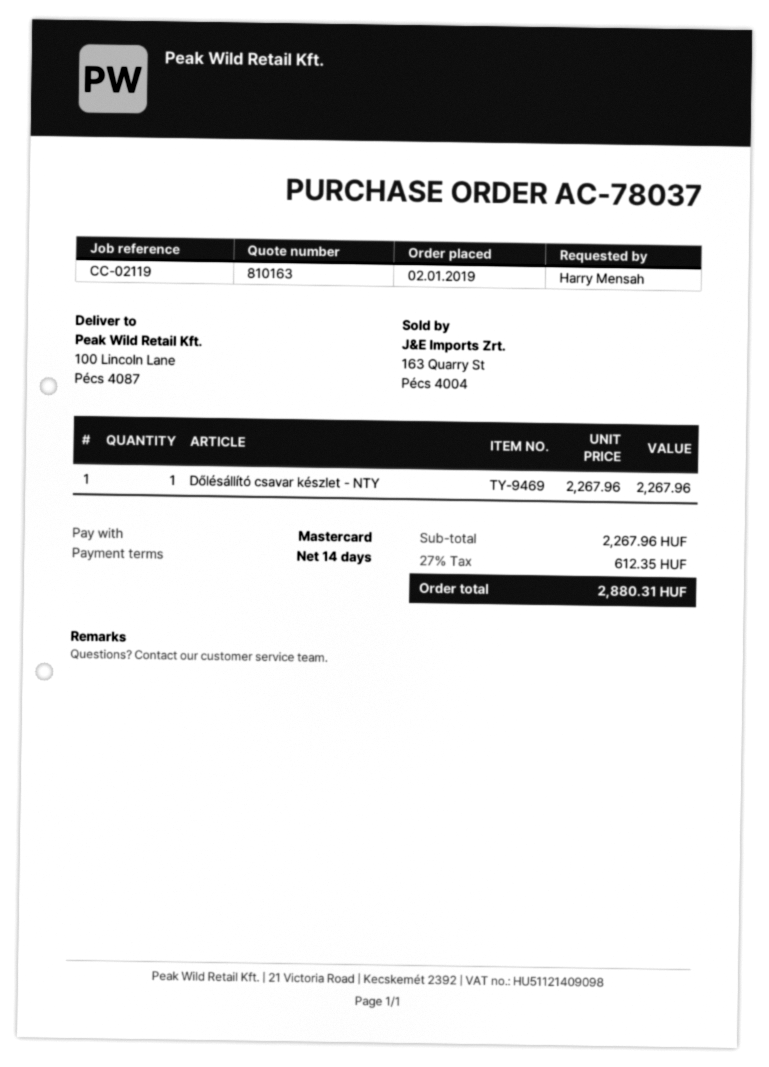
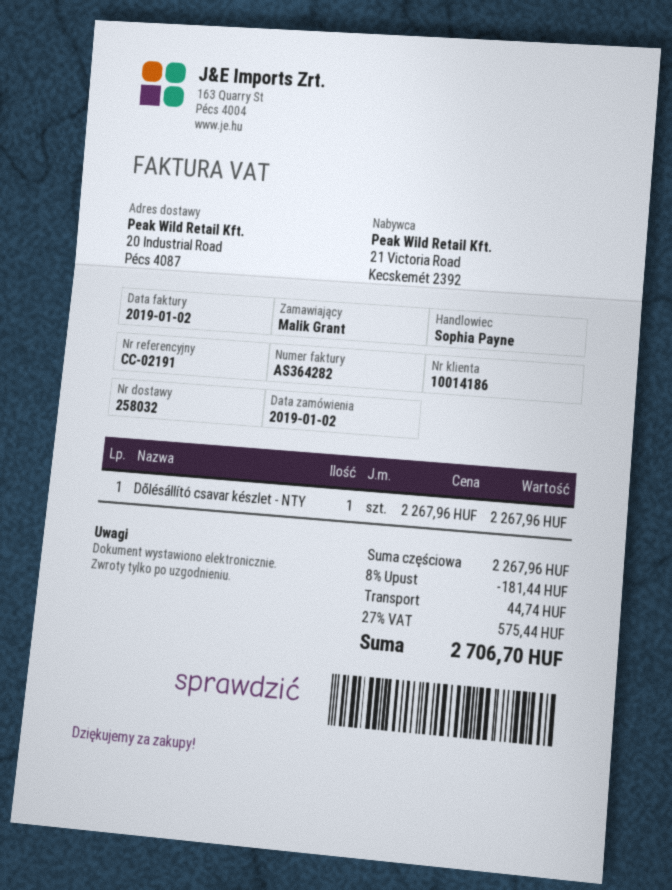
reference: CC-02119 -> CC-02191
ordered by: Harry Mensah -> Malik Grant
ship to: 100 Lincoln Lane, Pécs 4087 -> 20 Industrial Road, Pécs 4087
discount: none -> 8% = 181.44
shipping: none -> 44.74
tax: 27% = 612.35 -> 27% = 575.44
total: 2880.31 -> 2706.70

